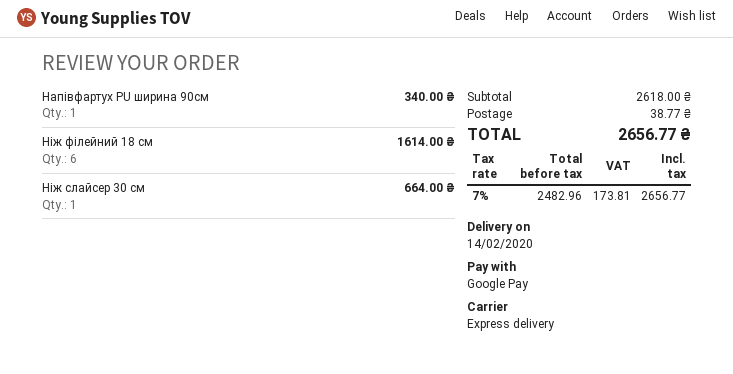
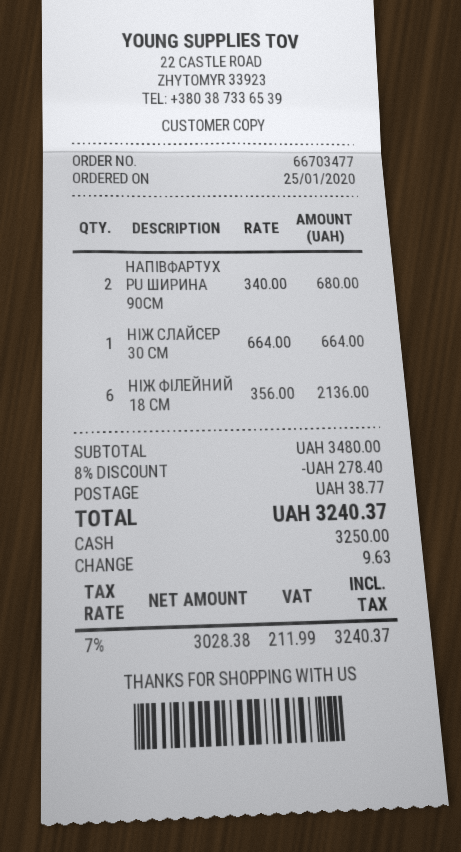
payment method: Google Pay -> cash
Напівфартух PU ширина 90см: 1 for 340.00 -> 2 for 680.00
Ніж філейний 18 см: 6 for 1614.00 -> 6 for 2136.00
subtotal: 2618.00 -> 3480.00
discount: none -> 8% = 278.40
net: 2482.96 -> 3028.38
tax: 7% = 173.81 -> 7% = 211.99
total: 2656.77 -> 3240.37

